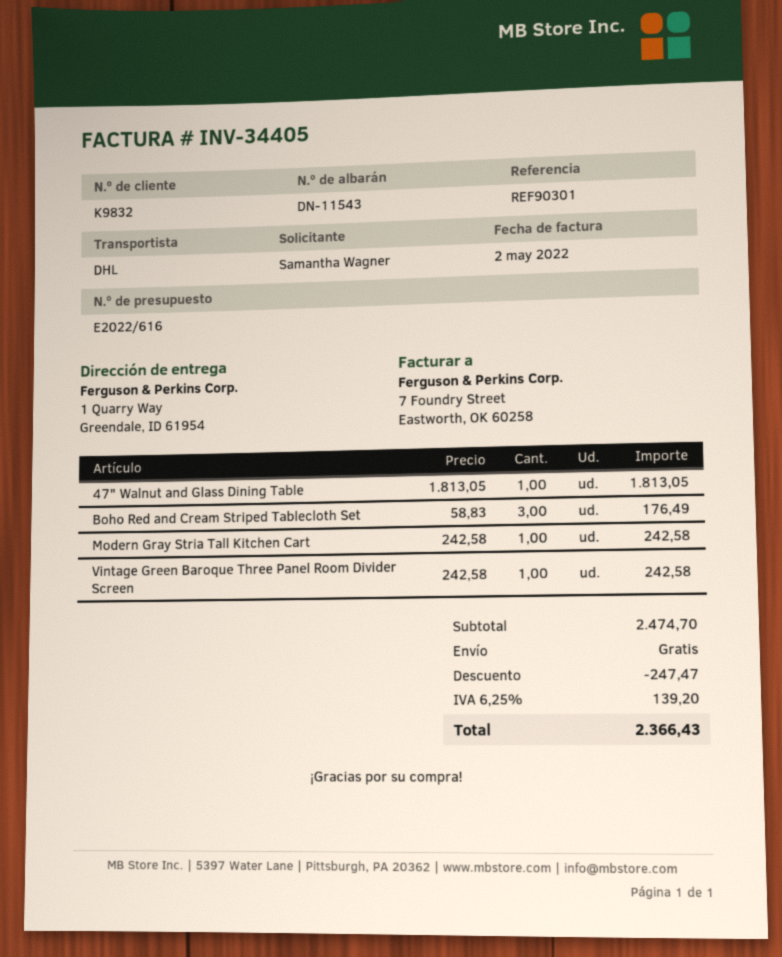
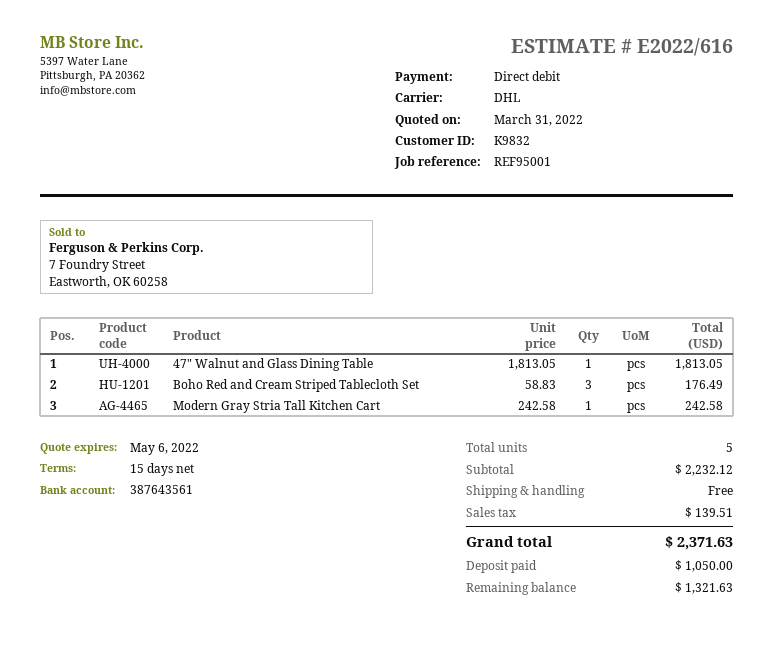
reference: REF90301 -> REF95001
Vintage Green Baroque Three Panel Room Divider Screen: 1 x 242.58 = 242.58 -> none
subtotal: 2474.70 -> 2232.12
discount: 247.47 -> none
tax: 139.20 -> 139.51
total: 2366.43 -> 2371.63

